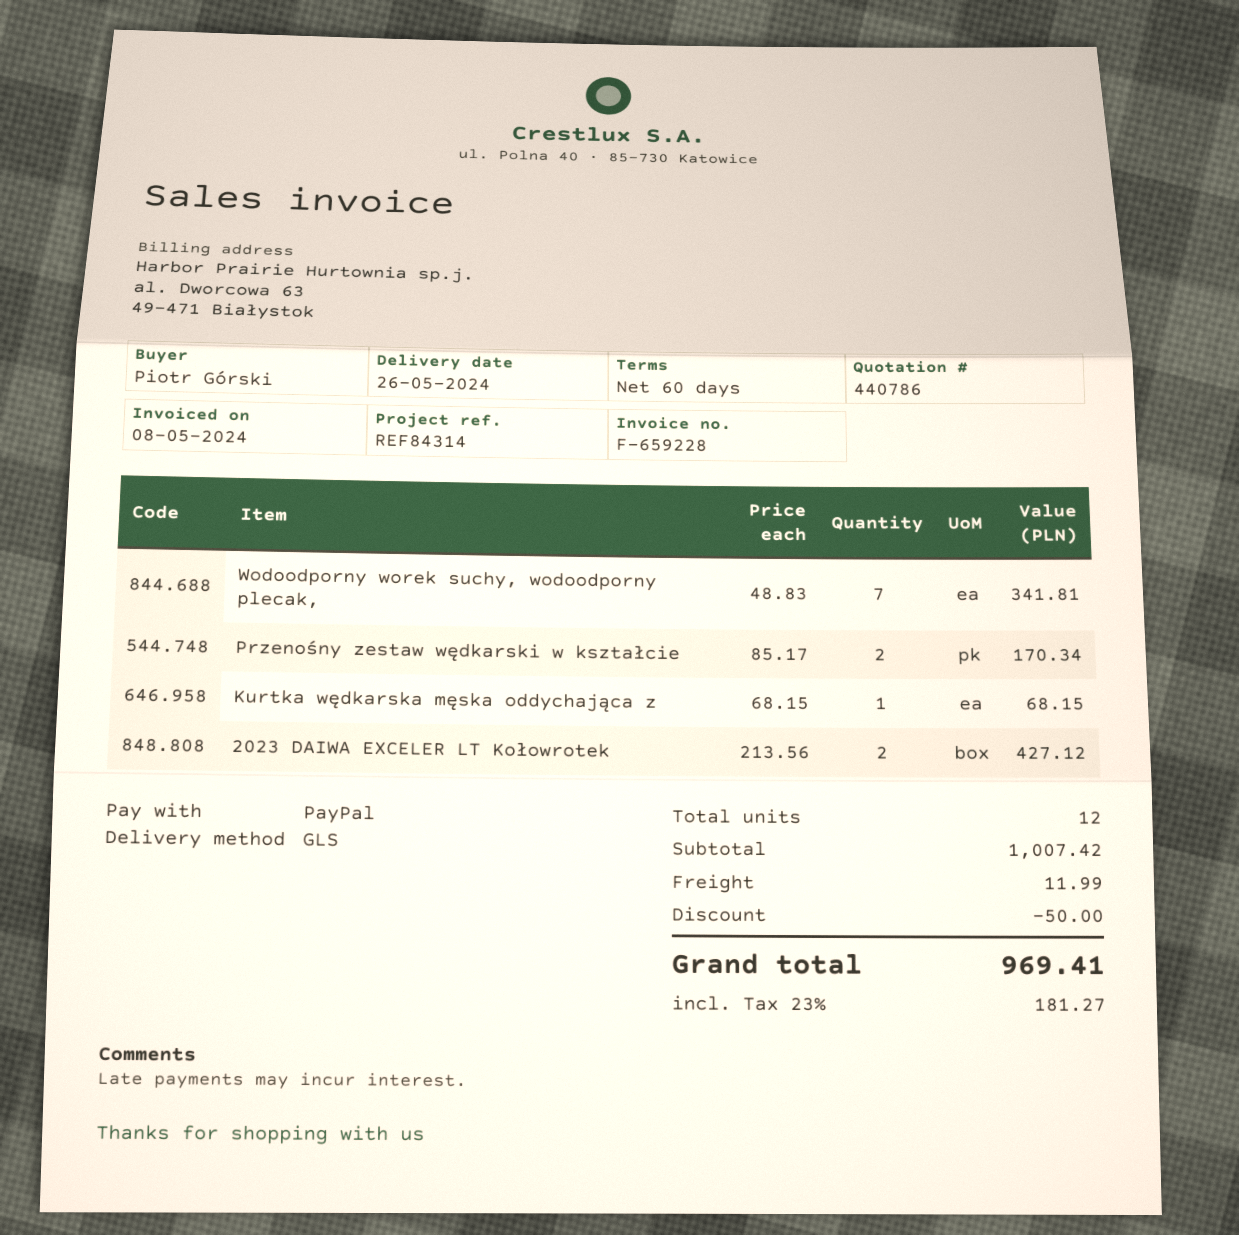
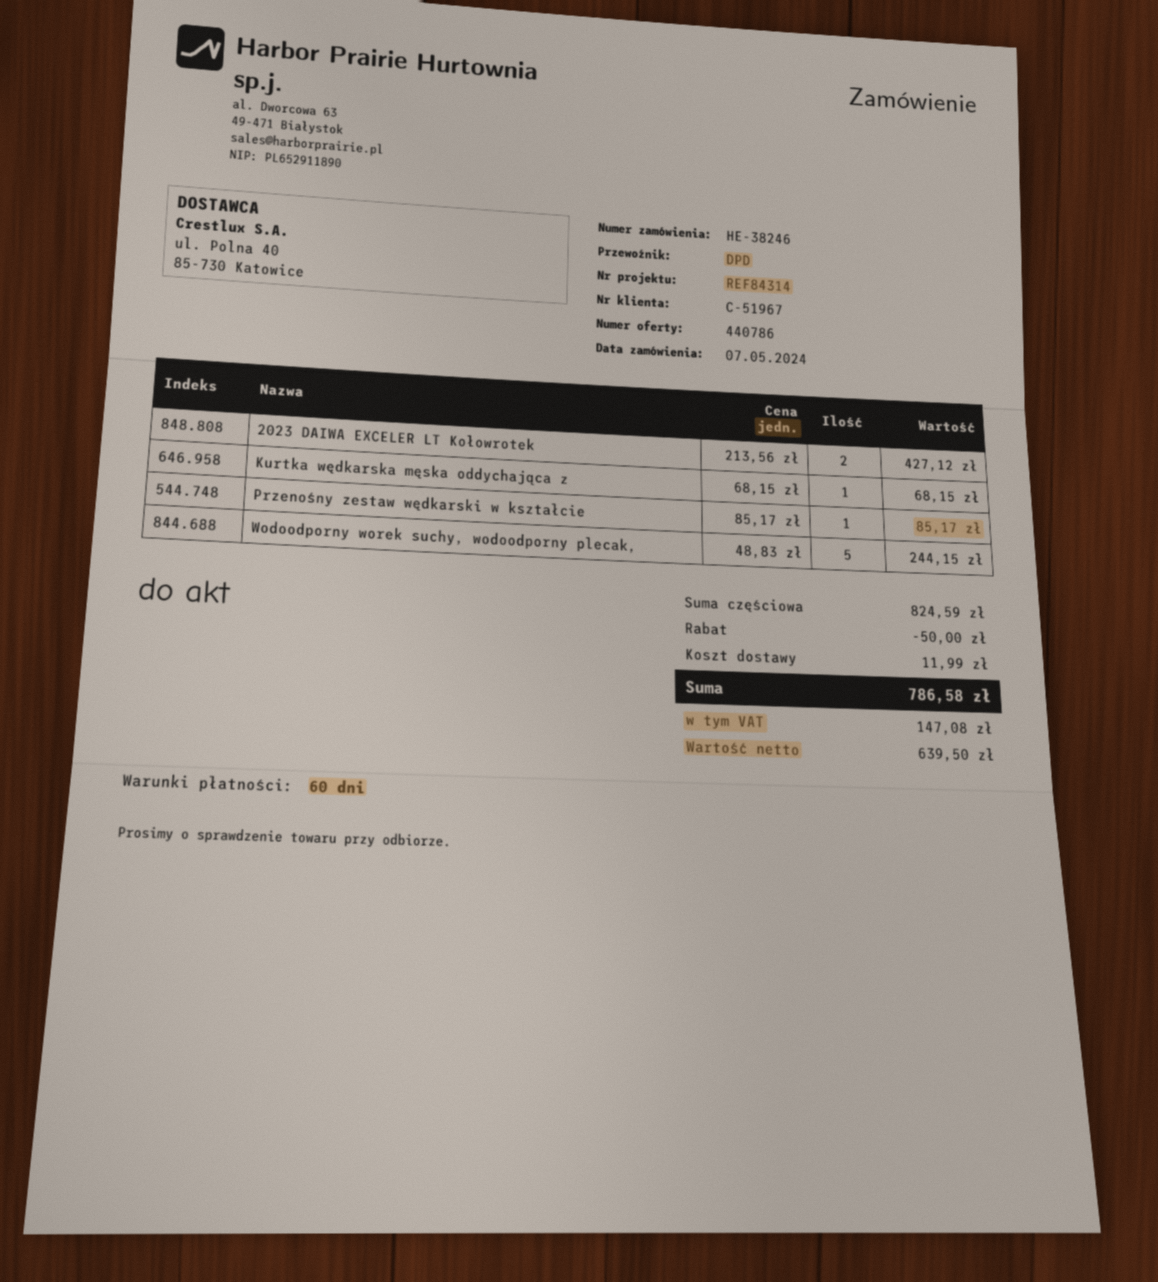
shipping method: GLS -> DPD
Wodoodporny worek suchy, wodoodporny plecak,: 7 x 48.83 = 341.81 -> 5 x 48.83 = 244.15
Przenośny zestaw wędkarski w kształcie: 2 x 85.17 = 170.34 -> 1 x 85.17 = 85.17
subtotal: 1007.42 -> 824.59
tax: 181.27 -> 147.08
total: 969.41 -> 786.58

